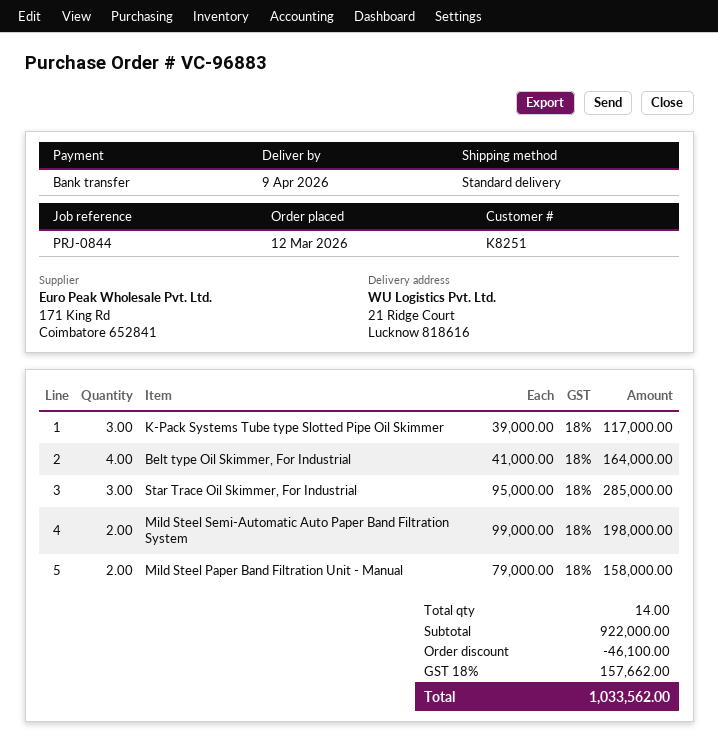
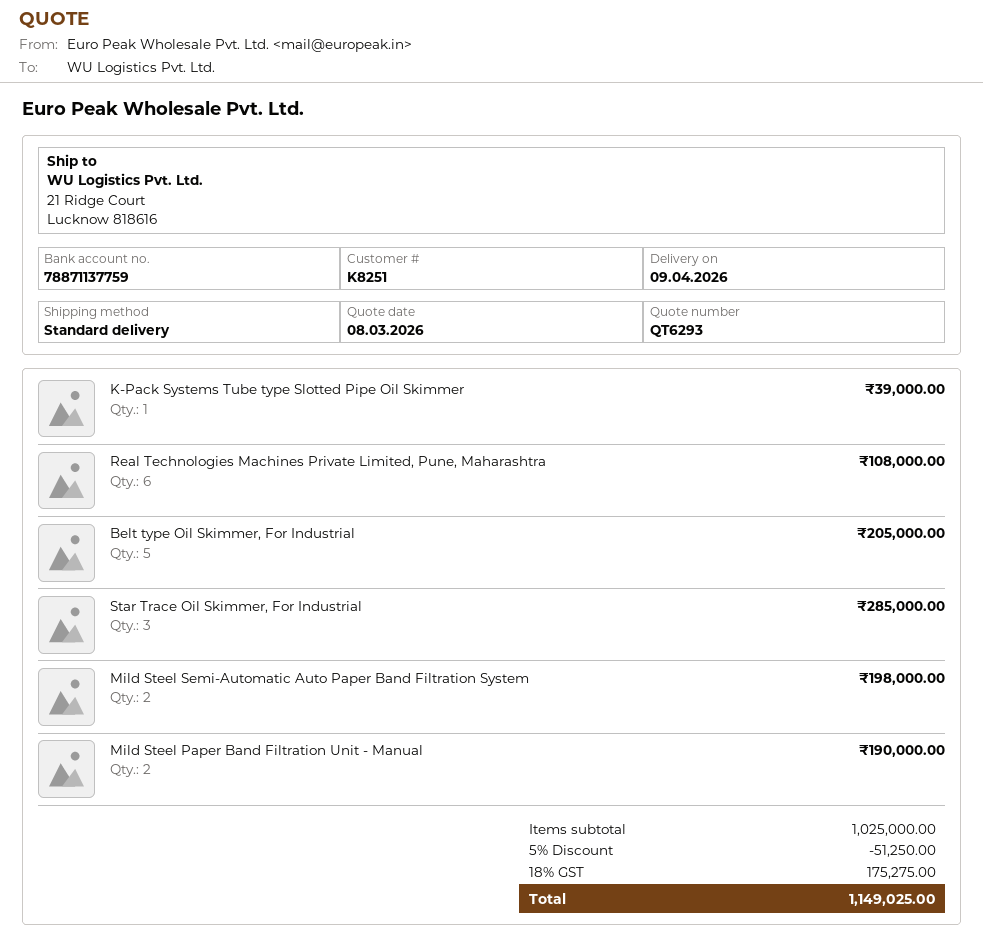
K-Pack Systems Tube type Slotted Pipe Oil Skimmer: 3 for 117000.00 -> 1 for 39000.00
Belt type Oil Skimmer, For Industrial: 4 for 164000.00 -> 5 for 205000.00
Mild Steel Paper Band Filtration Unit - Manual: 2 for 158000.00 -> 2 for 190000.00
Real Technologies Machines Private Limited, Pune, Maharashtra: none -> 6 for 108000.00
subtotal: 922000.00 -> 1025000.00
discount: 46100.00 -> 51250.00
tax: 18% = 157662.00 -> 18% = 175275.00
total: 1033562.00 -> 1149025.00

